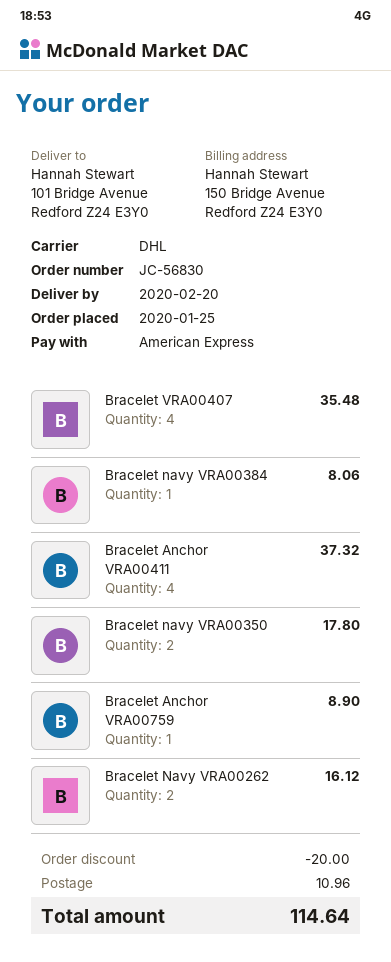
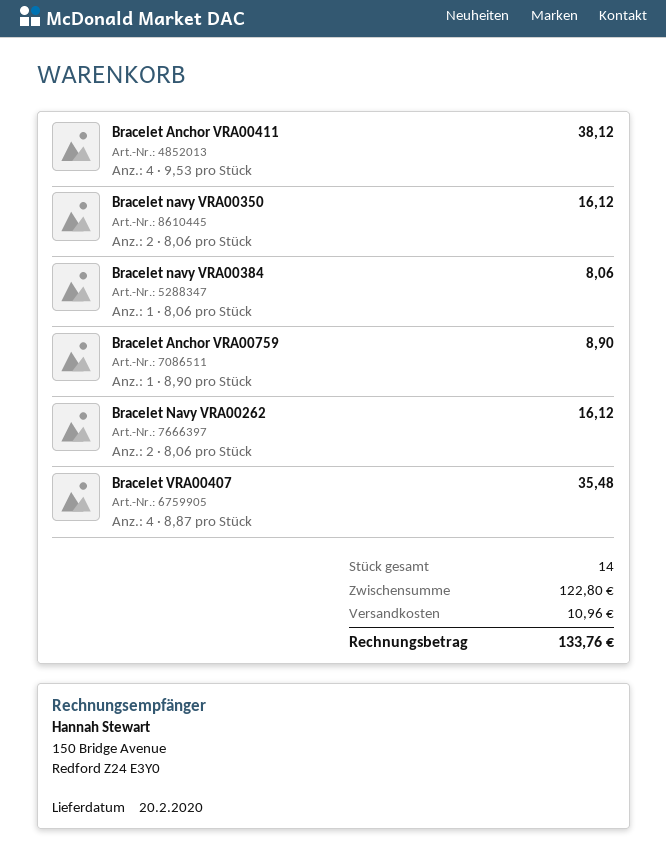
Bracelet Anchor VRA00411: 4 for 37.32 -> 4 for 38.12
Bracelet navy VRA00350: 2 for 17.80 -> 2 for 16.12
discount: 20.00 -> none
total: 114.64 -> 133.76

